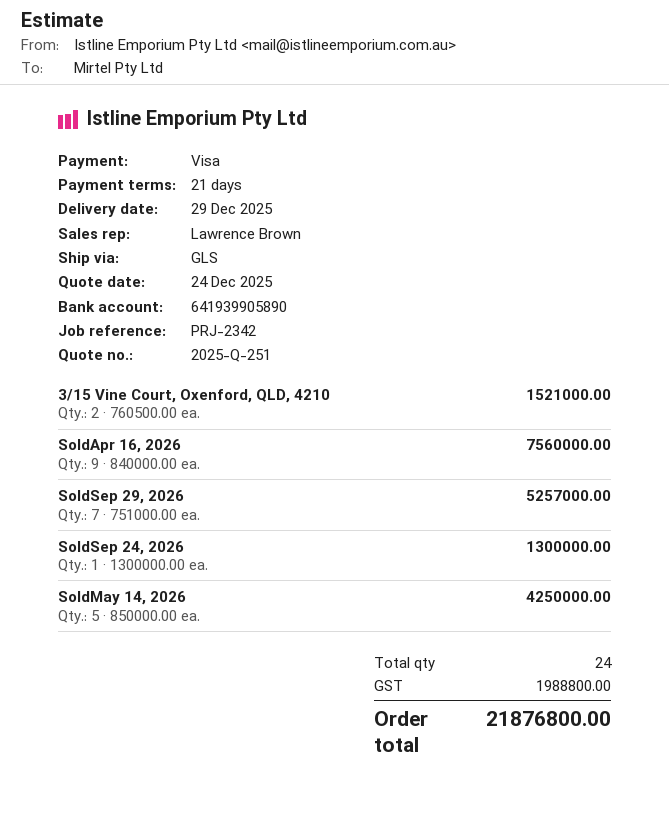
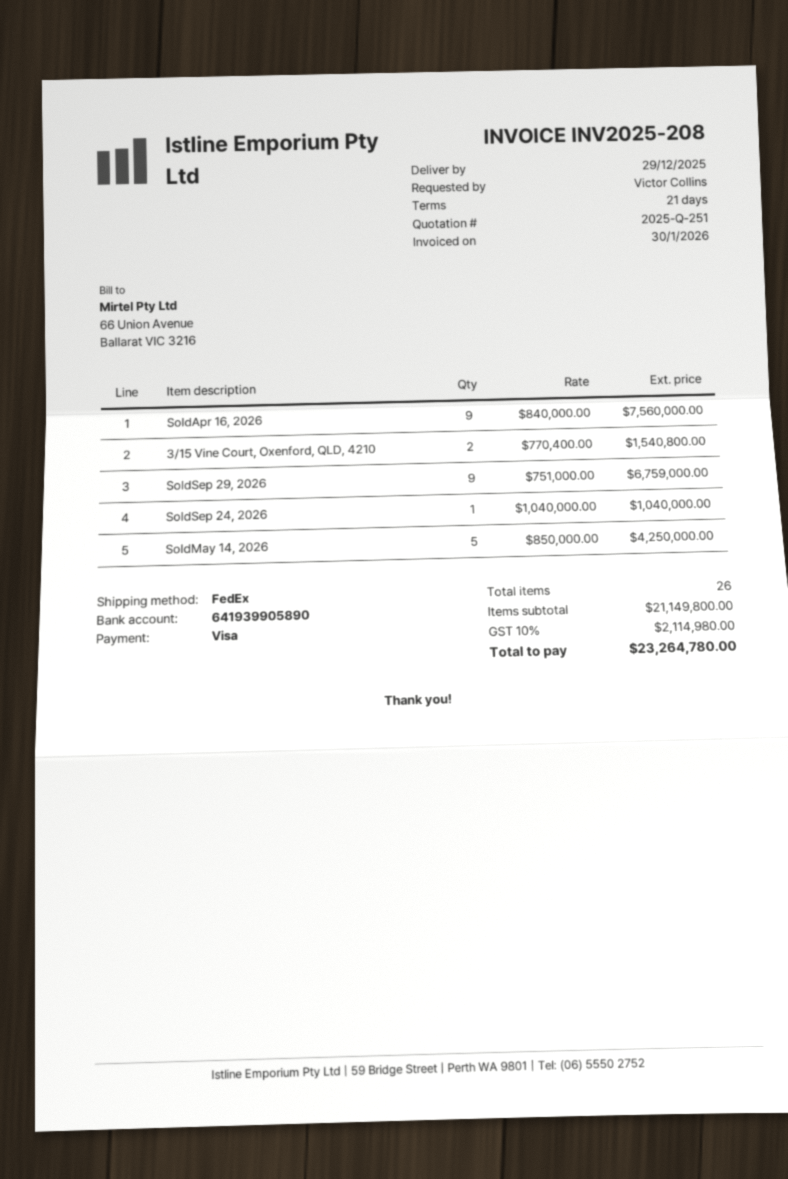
shipping method: GLS -> FedEx
3/15 Vine Court, Oxenford, QLD, 4210: 2 x 760500.00 = 1521000.00 -> 2 x 770400.00 = 1540800.00
SoldSep 29, 2026: 7 x 751000.00 = 5257000.00 -> 9 x 751000.00 = 6759000.00
SoldSep 24, 2026: 1 x 1300000.00 = 1300000.00 -> 1 x 1040000.00 = 1040000.00
total quantity: 24 -> 26
tax: 1988800.00 -> 2114980.00
total: 21876800.00 -> 23264780.00

